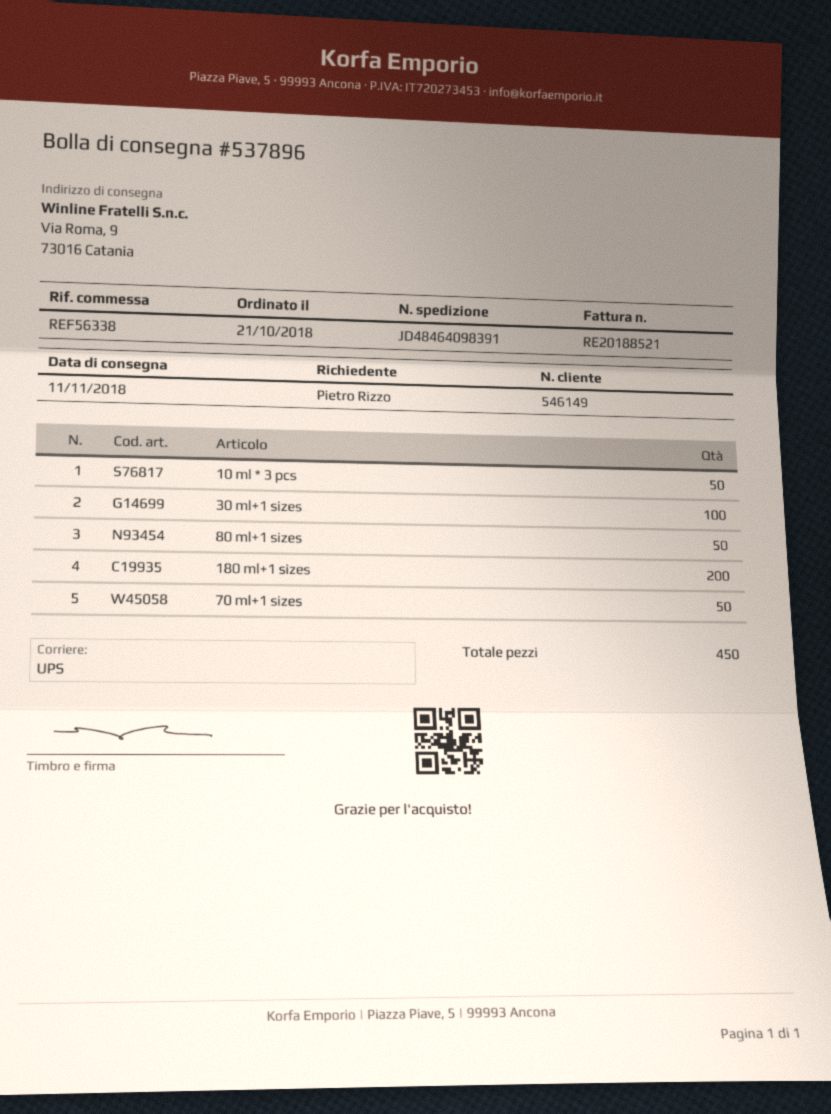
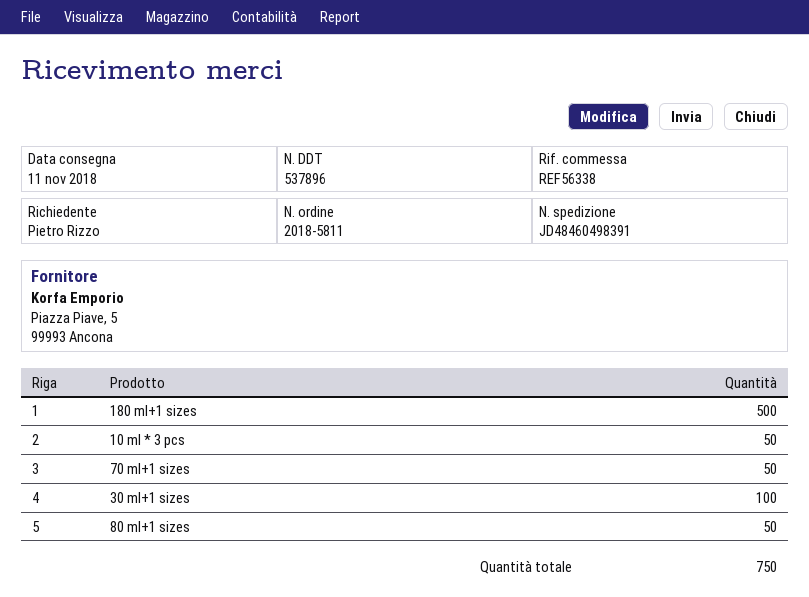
tracking number: JD48464098391 -> JD48460498391
180 ml+1 sizes: 200 -> 500
total quantity: 450 -> 750

